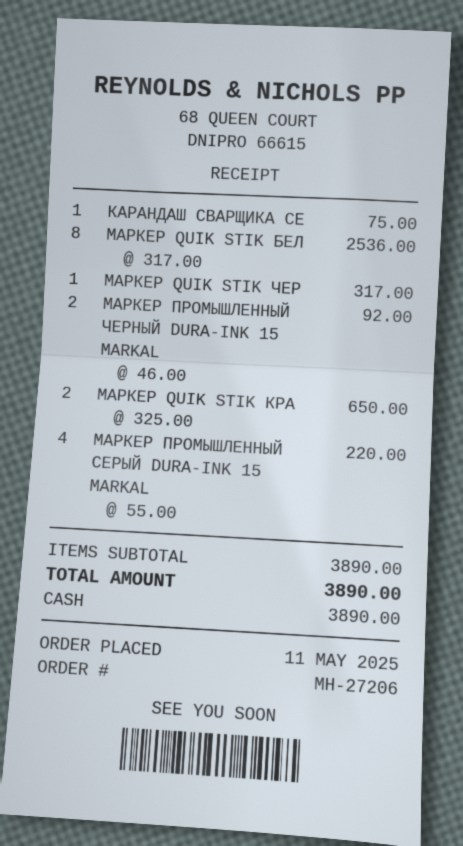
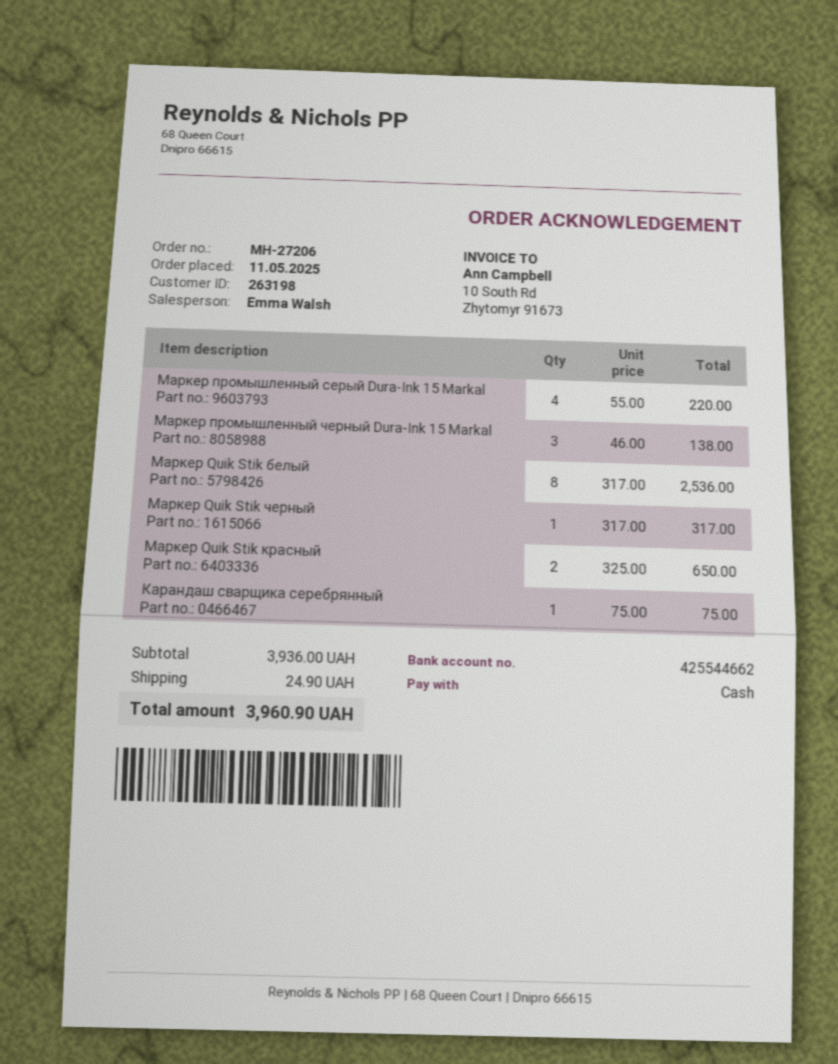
МАРКЕР ПРОМЫШЛЕННЫЙ ЧЕРНЫЙ DURA-INK 15 MARKAL: 2 x 46.00 = 92.00 -> 3 x 46.00 = 138.00
subtotal: 3890.00 -> 3936.00
shipping: none -> 24.90
total: 3890.00 -> 3960.90

